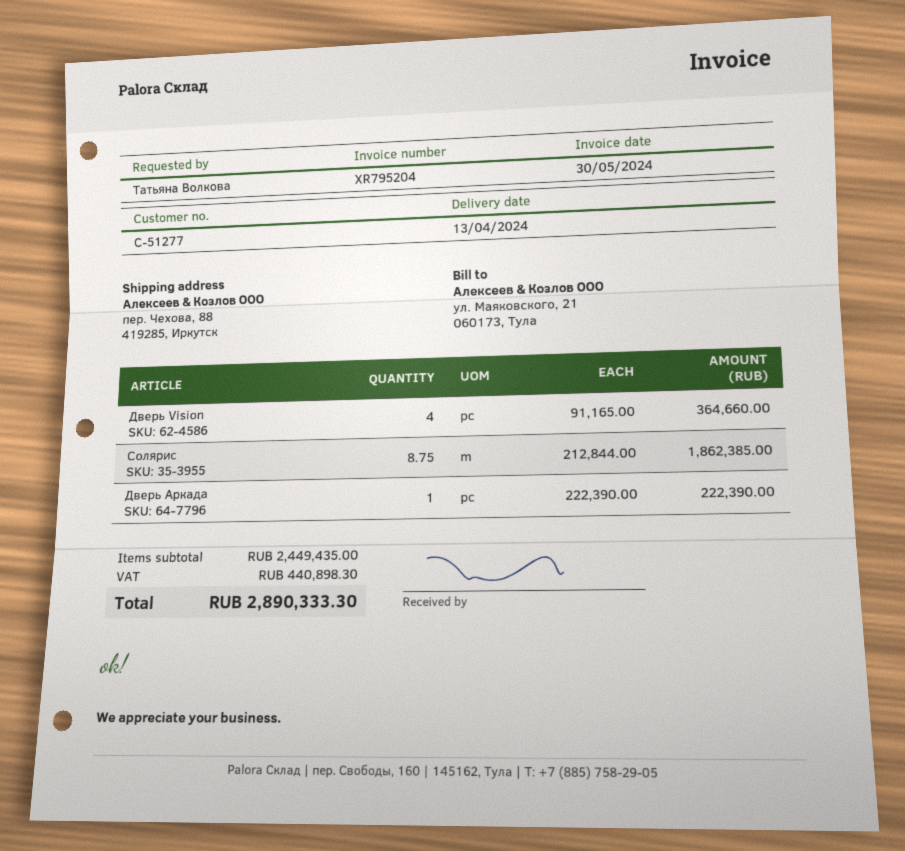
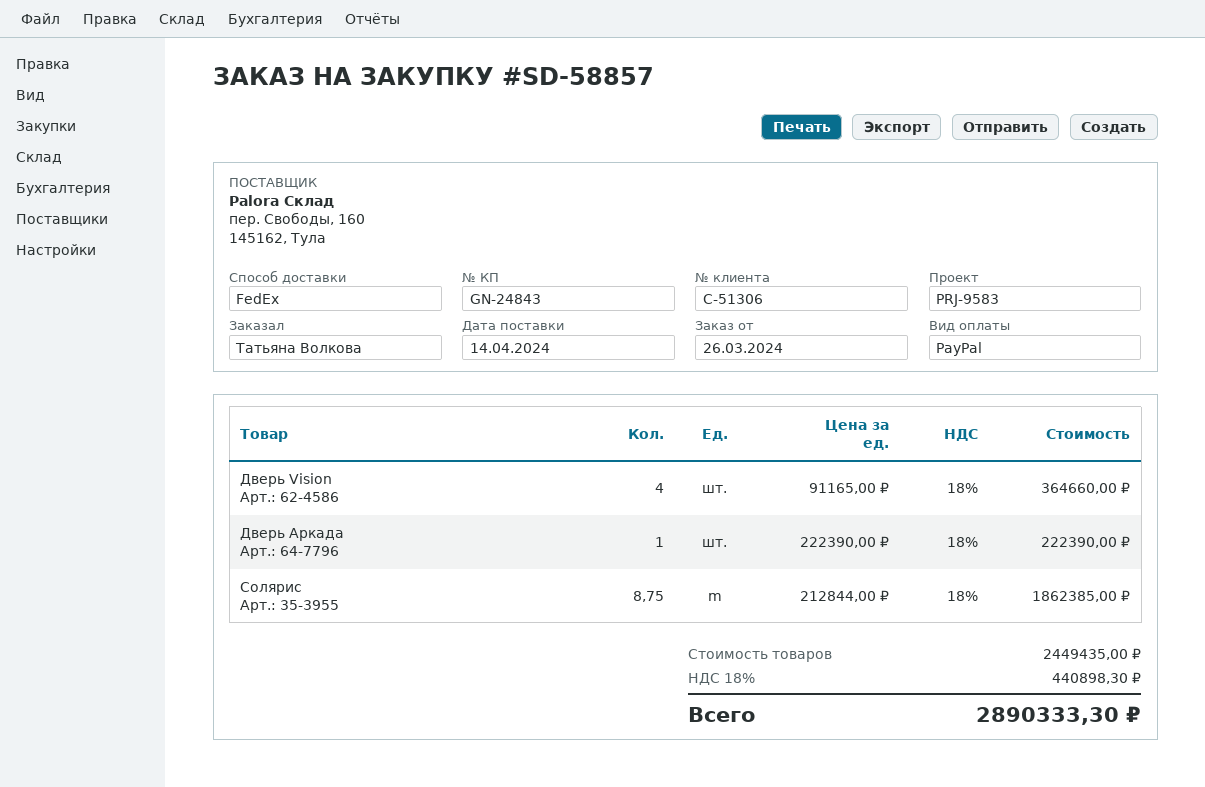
delivery date: 2024-04-13 -> 2024-04-14
customer number: C-51277 -> C-51306

